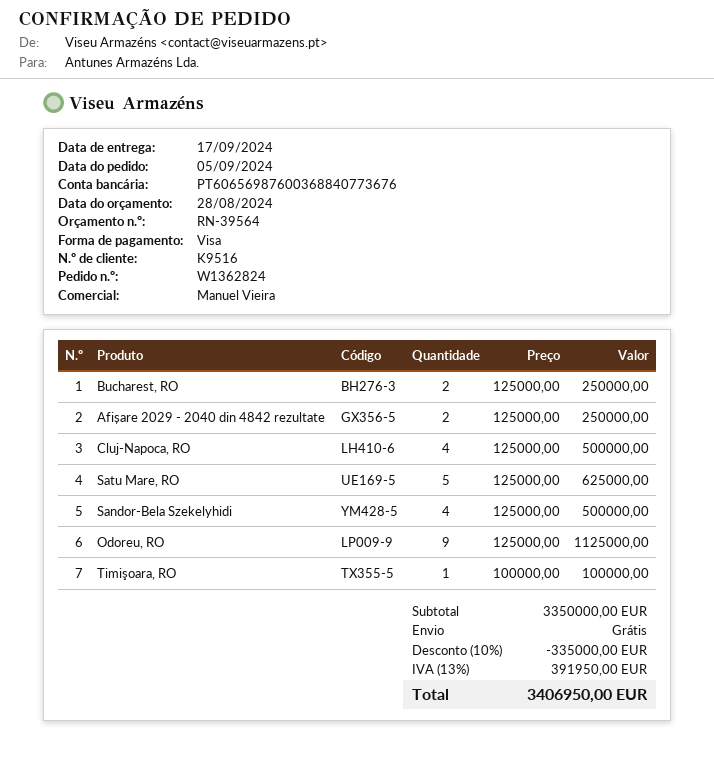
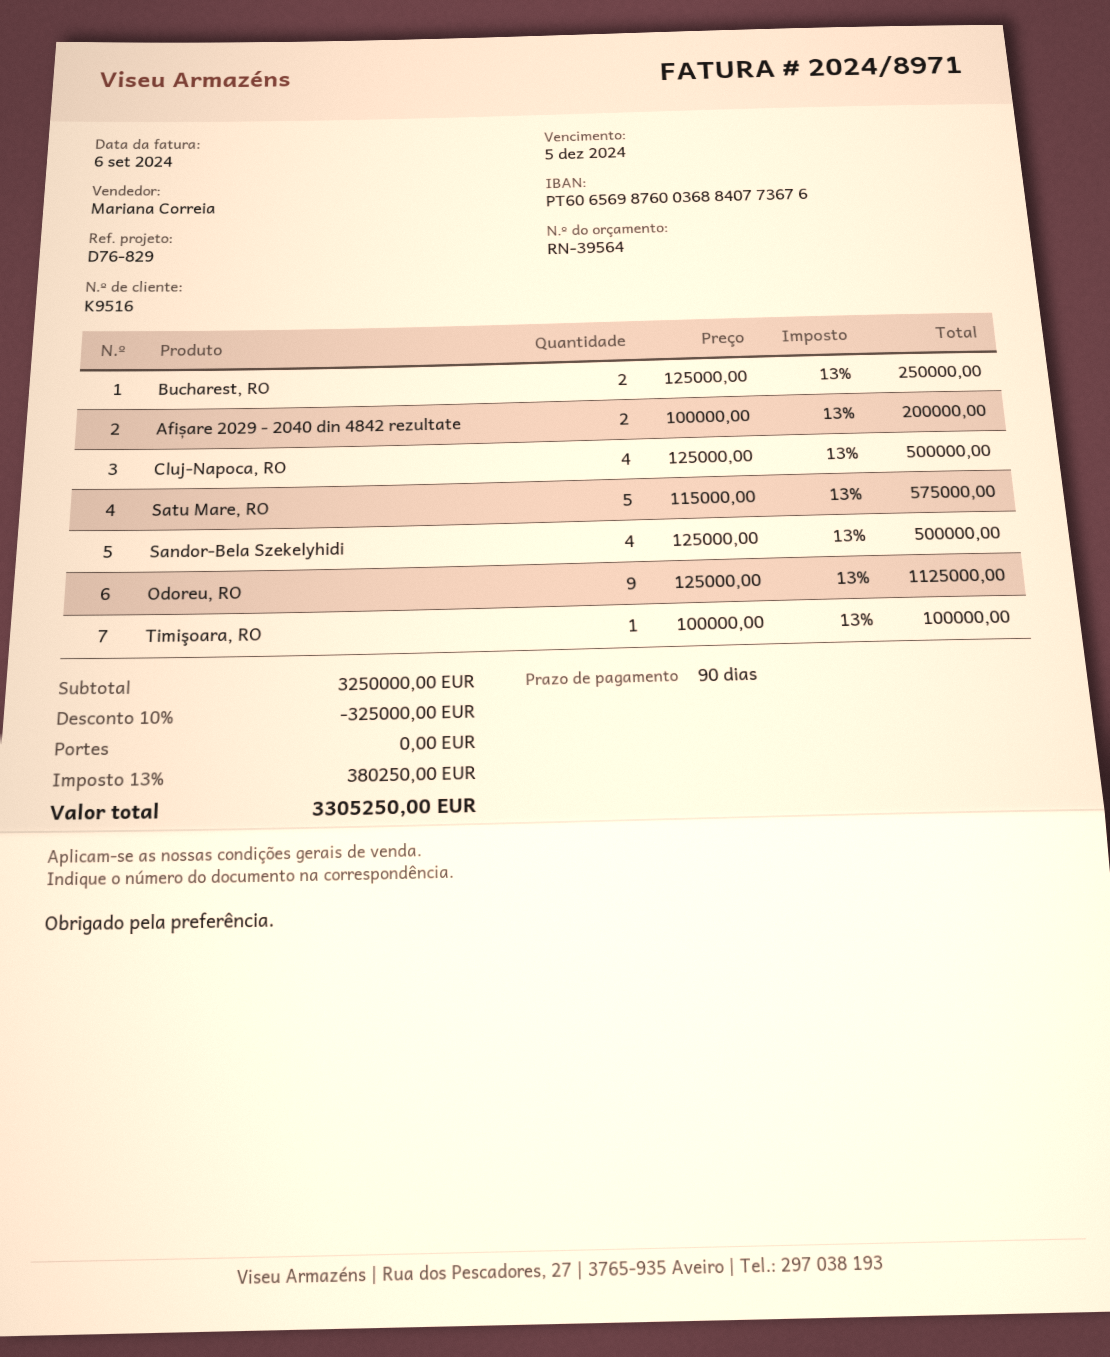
sales rep: Manuel Vieira -> Mariana Correia
Afișare 2029 - 2040 din 4842 rezultate: 2 x 125000.00 = 250000.00 -> 2 x 100000.00 = 200000.00
Satu Mare, RO: 5 x 125000.00 = 625000.00 -> 5 x 115000.00 = 575000.00
subtotal: 3350000.00 -> 3250000.00
discount: 10% = 335000.00 -> 10% = 325000.00
tax: 13% = 391950.00 -> 13% = 380250.00
total: 3406950.00 -> 3305250.00

